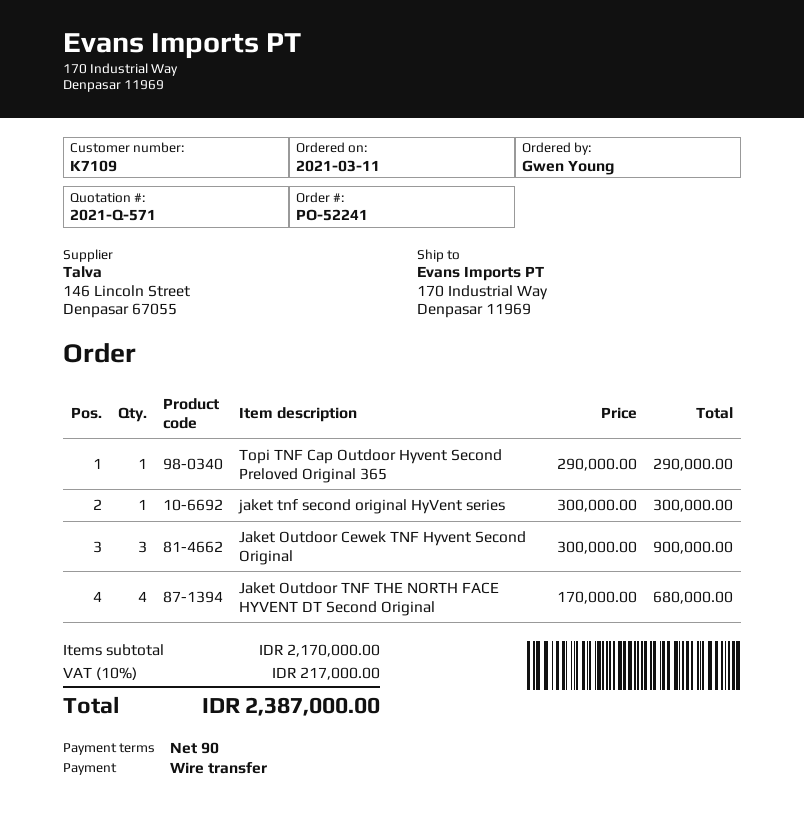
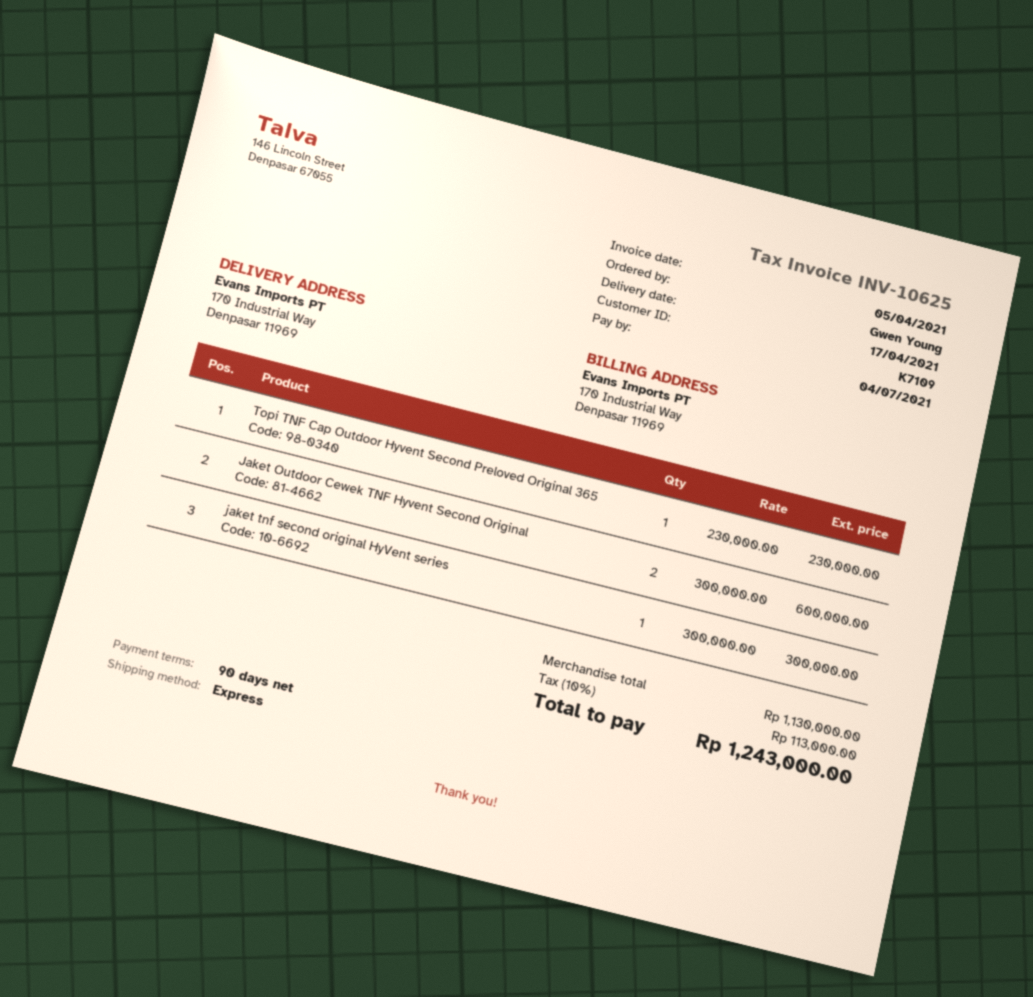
Topi TNF Cap Outdoor Hyvent Second Preloved Original 365: 1 x 290000.00 = 290000.00 -> 1 x 230000.00 = 230000.00
Jaket Outdoor Cewek TNF Hyvent Second Original: 3 x 300000.00 = 900000.00 -> 2 x 300000.00 = 600000.00
Jaket Outdoor TNF THE NORTH FACE HYVENT DT Second Original: 4 x 170000.00 = 680000.00 -> none
subtotal: 2170000.00 -> 1130000.00
tax: 10% = 217000.00 -> 10% = 113000.00
total: 2387000.00 -> 1243000.00

